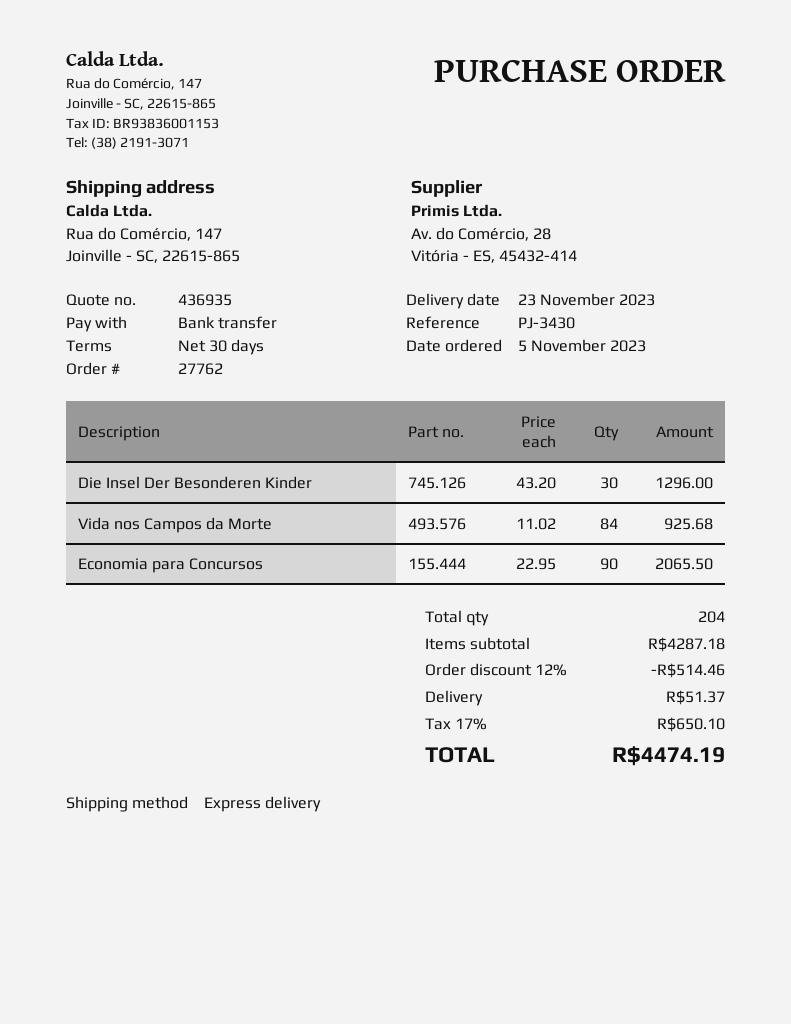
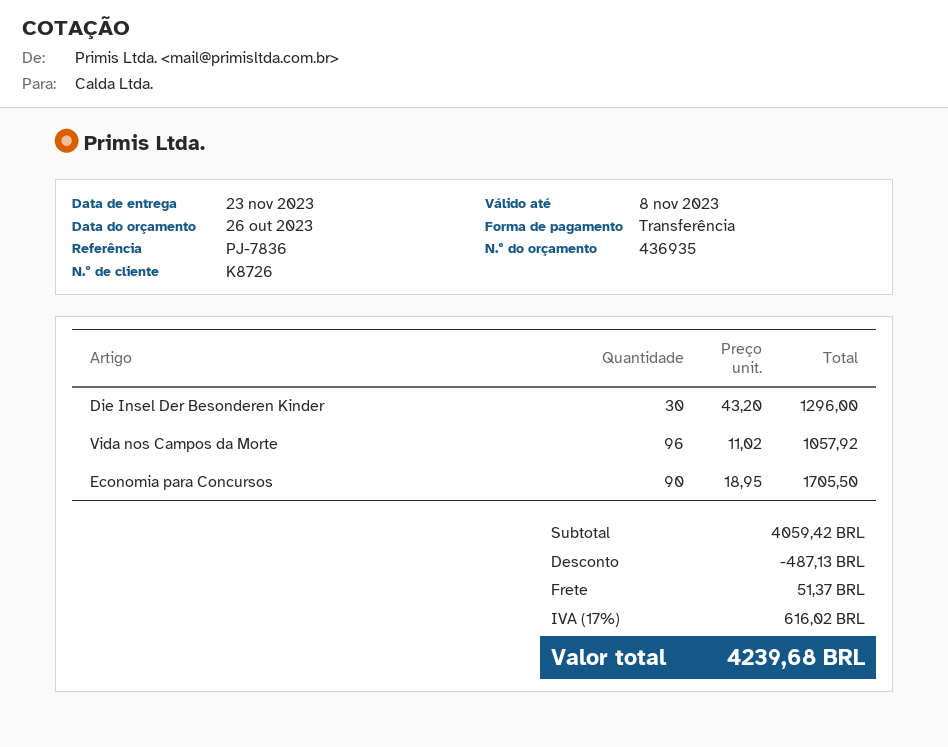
reference: PJ-3430 -> PJ-7836
Vida nos Campos da Morte: 84 x 11.02 = 925.68 -> 96 x 11.02 = 1057.92
Economia para Concursos: 90 x 22.95 = 2065.50 -> 90 x 18.95 = 1705.50
subtotal: 4287.18 -> 4059.42
discount: 514.46 -> 487.13
tax: 17% = 650.10 -> 17% = 616.02
total: 4474.19 -> 4239.68

